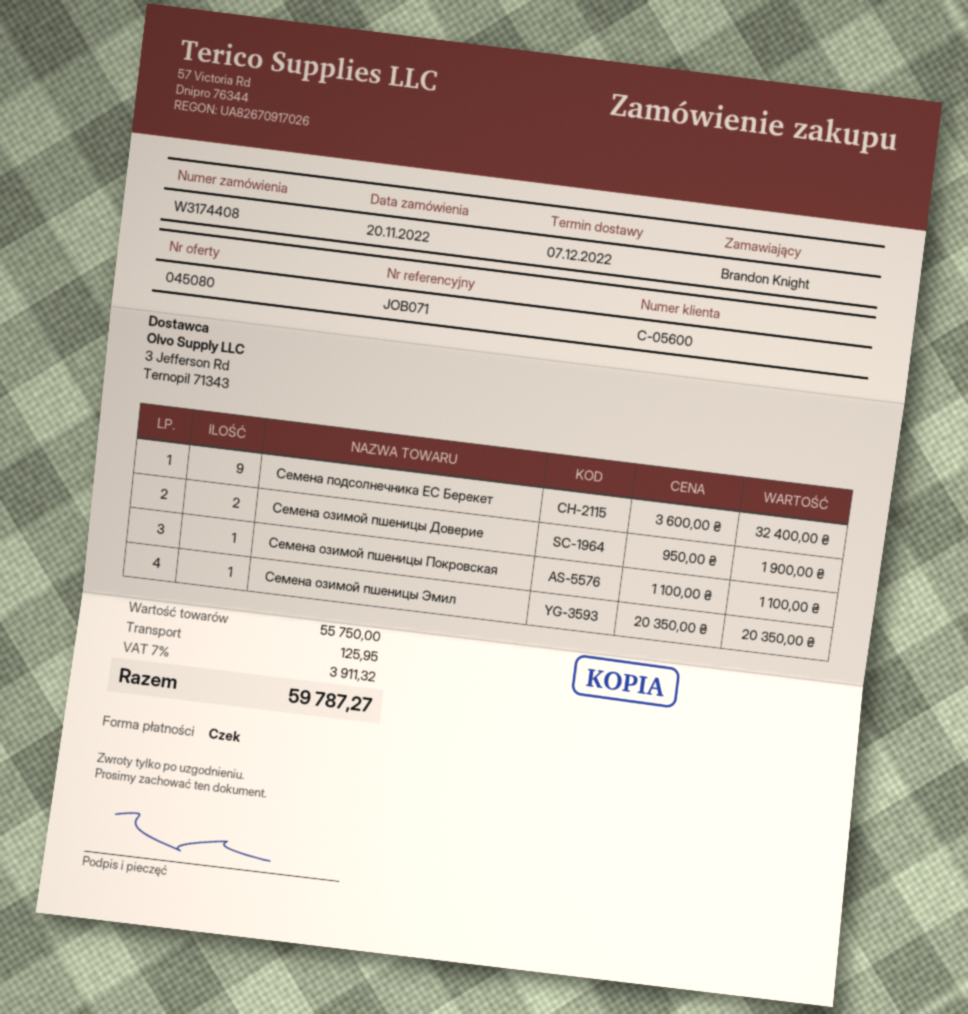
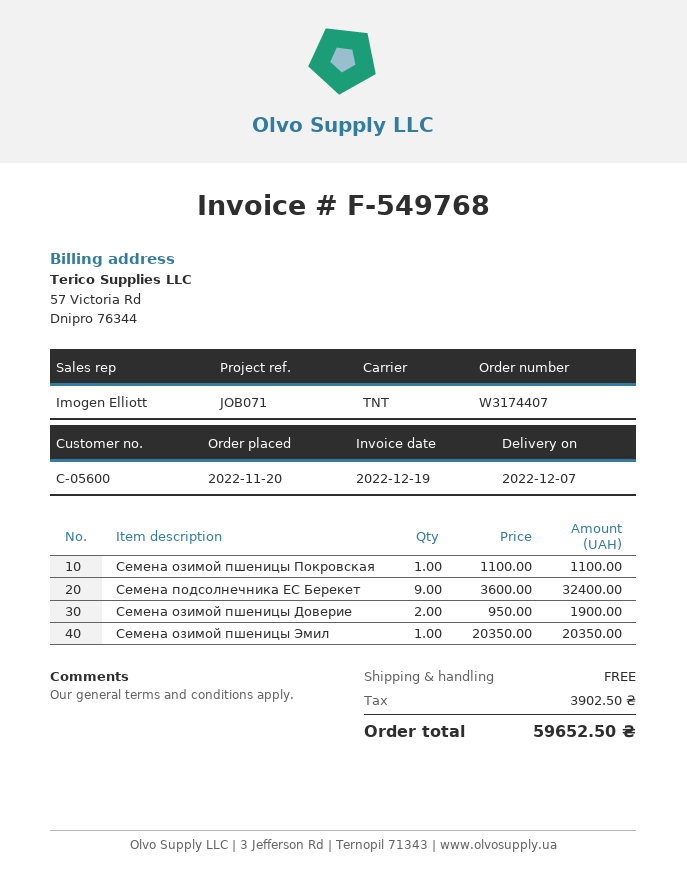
order number: W3174408 -> W3174407
shipping: 125.95 -> 0.00
tax: 3911.32 -> 3902.50
total: 59787.27 -> 59652.50

